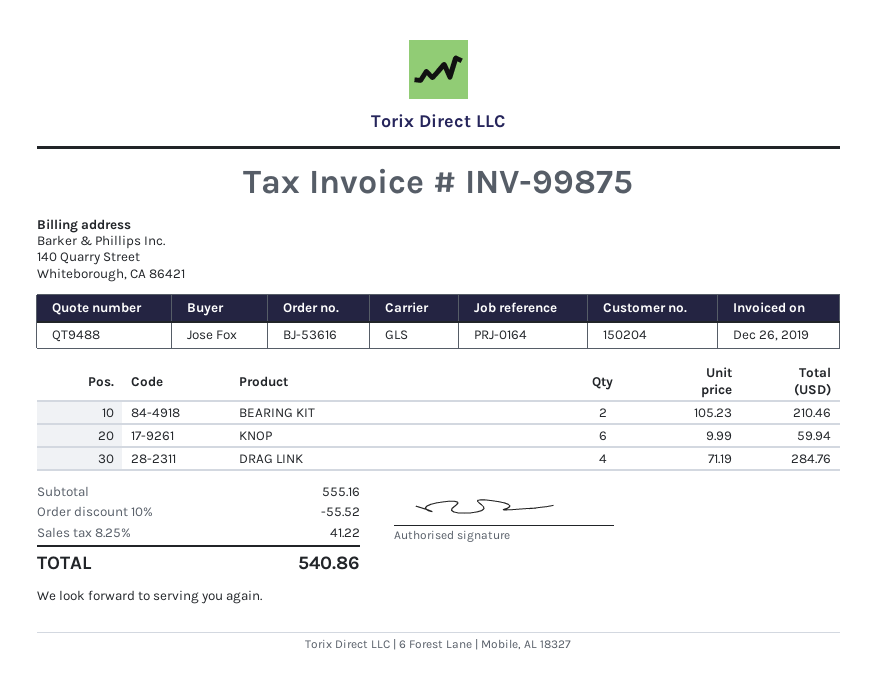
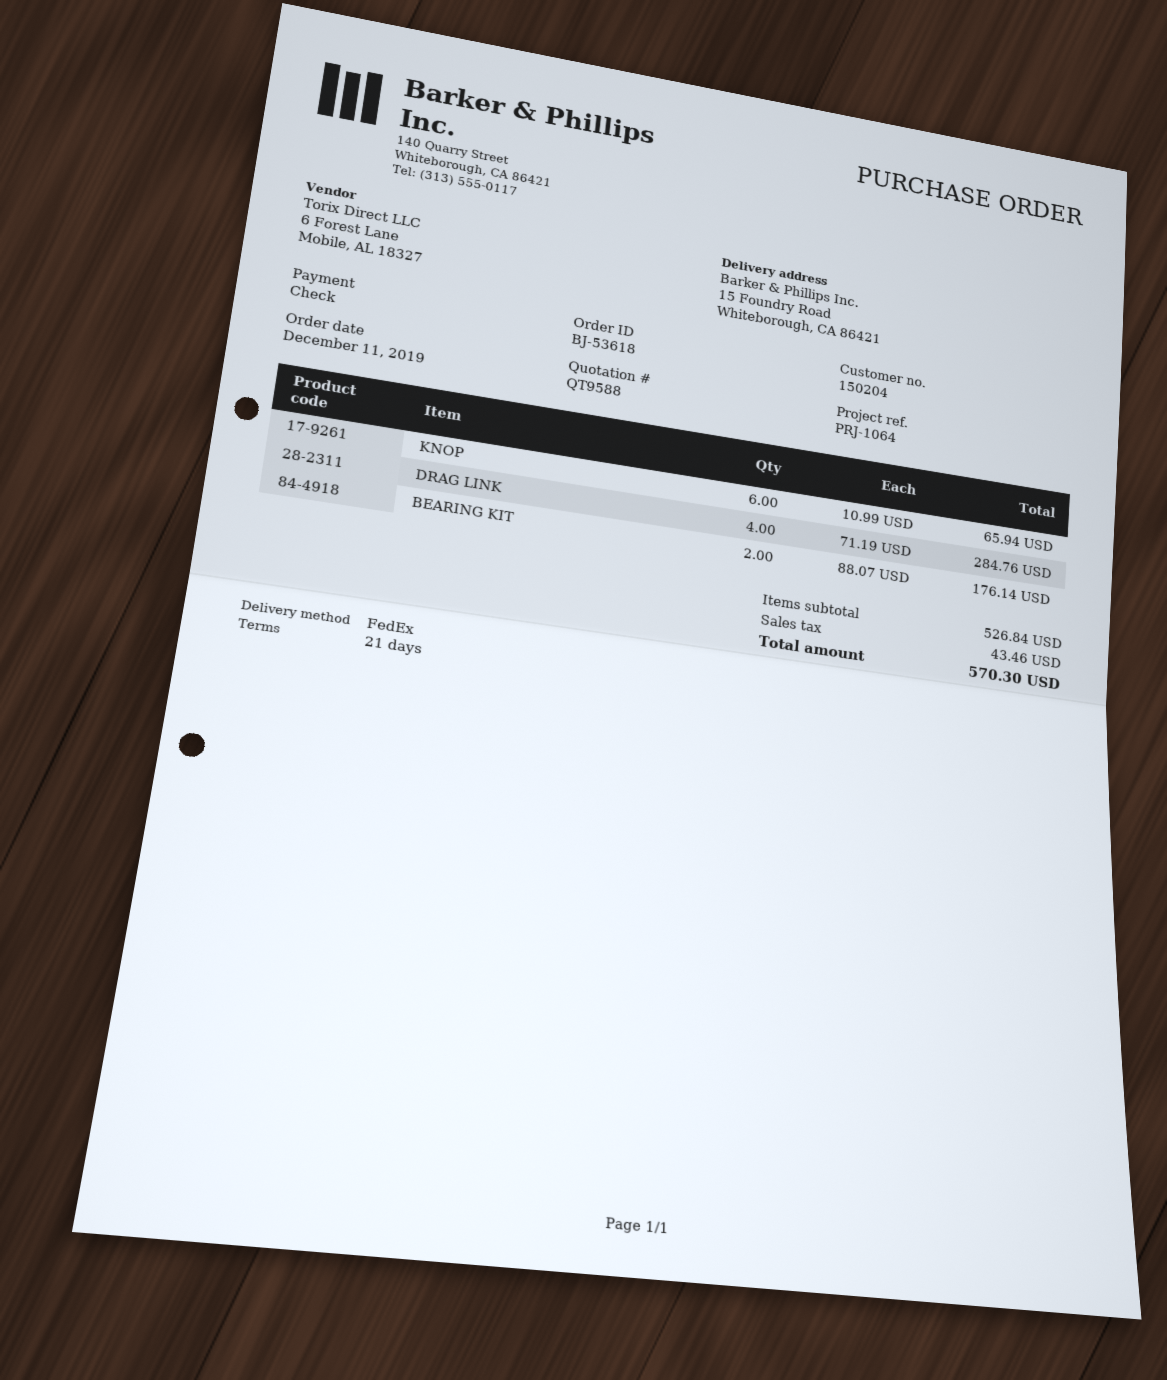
quote number: QT9488 -> QT9588
order number: BJ-53616 -> BJ-53618
reference: PRJ-0164 -> PRJ-1064
shipping method: GLS -> FedEx
BEARING KIT: 2 x 105.23 = 210.46 -> 2 x 88.07 = 176.14
KNOP: 6 x 9.99 = 59.94 -> 6 x 10.99 = 65.94
subtotal: 555.16 -> 526.84
discount: 10% = 55.52 -> none
tax: 41.22 -> 43.46
total: 540.86 -> 570.30

